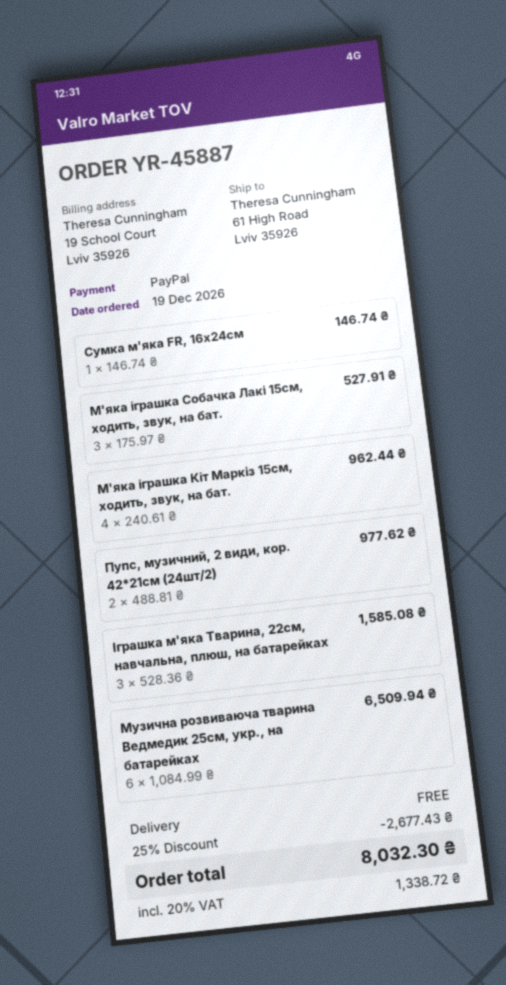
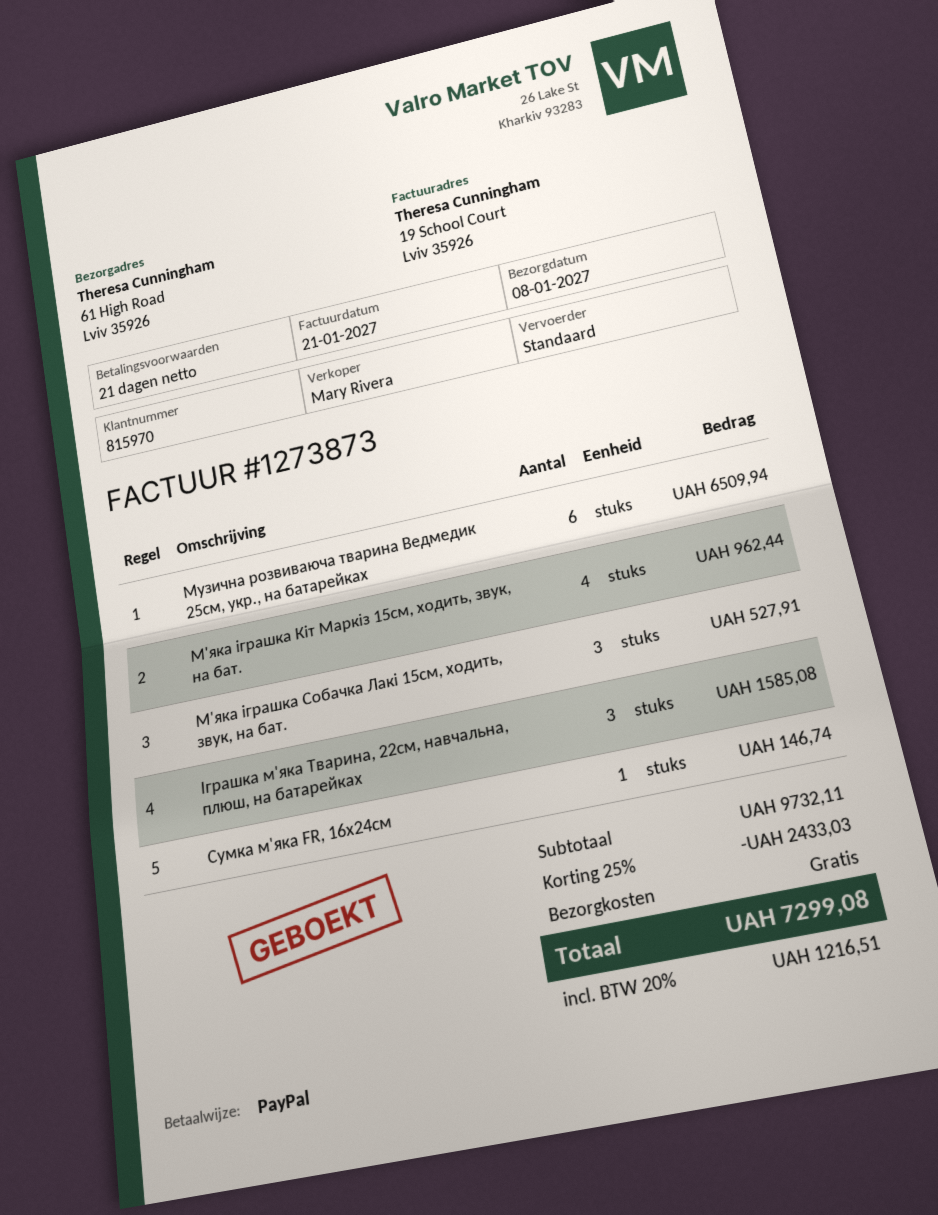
Пупс, музичний, 2 види, кор. 42*21см (24шт/2): 2 for 977.62 -> none
discount: 25% = 2677.43 -> 25% = 2433.03
tax: 20% = 1338.72 -> 20% = 1216.51
total: 8032.30 -> 7299.08

